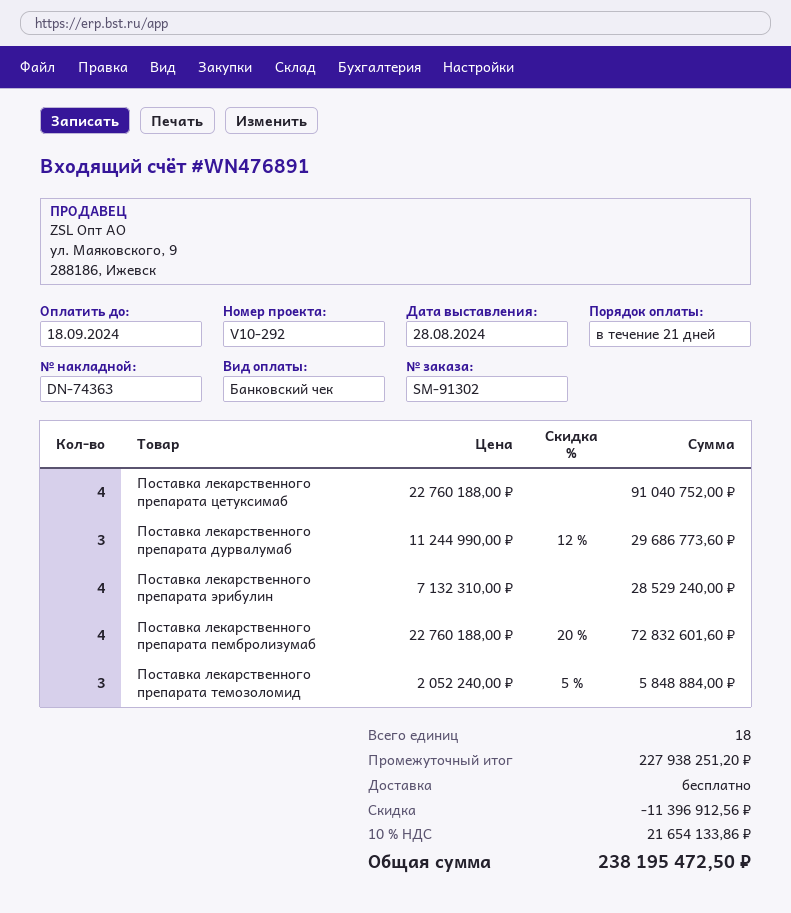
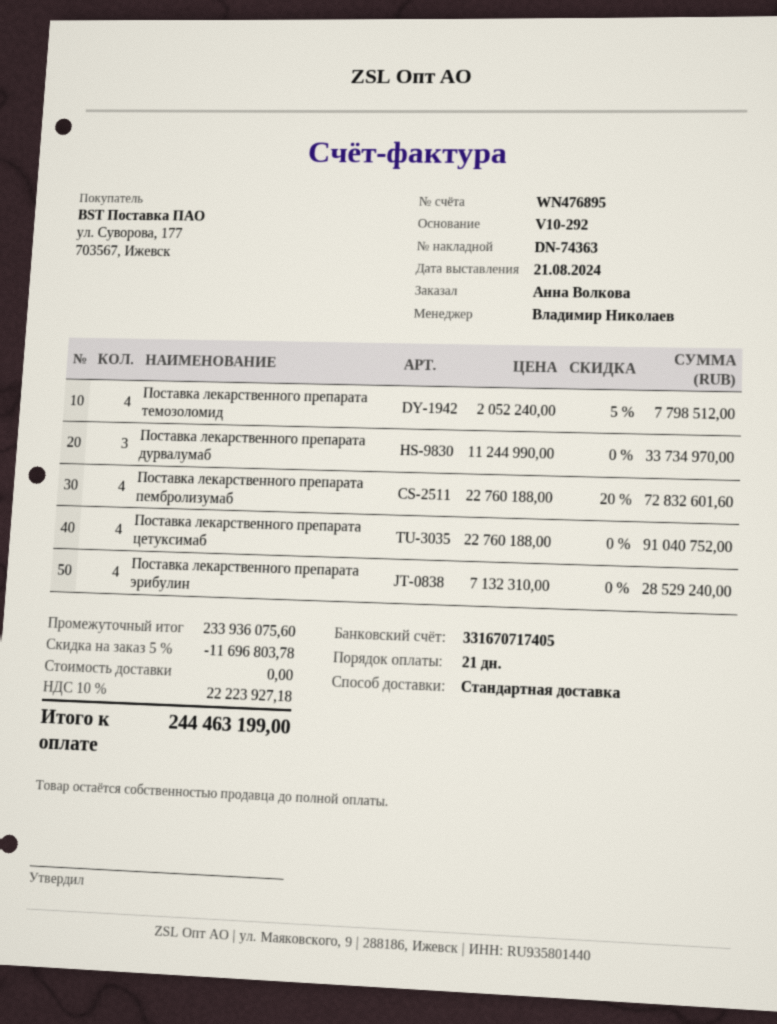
invoice number: WN476891 -> WN476895
invoice date: 2024-08-28 -> 2024-08-21
Поставка лекарственного препарата дурвалумаб: 3 x 11244990.00 - 12% = 29686773.60 -> 3 x 11244990.00 = 33734970.00
Поставка лекарственного препарата темозоломид: 3 x 2052240.00 - 5% = 5848884.00 -> 4 x 2052240.00 - 5% = 7798512.00
subtotal: 227938251.20 -> 233936075.60
discount: 11396912.56 -> 11696803.78
tax: 10% = 21654133.86 -> 10% = 22223927.18
total: 238195472.50 -> 244463199.00

